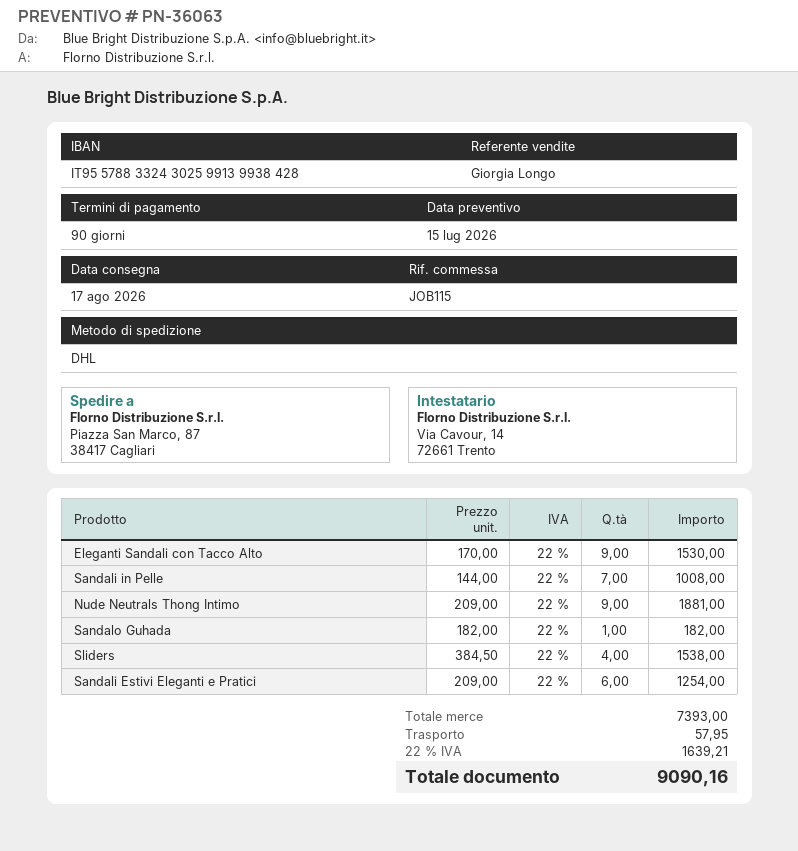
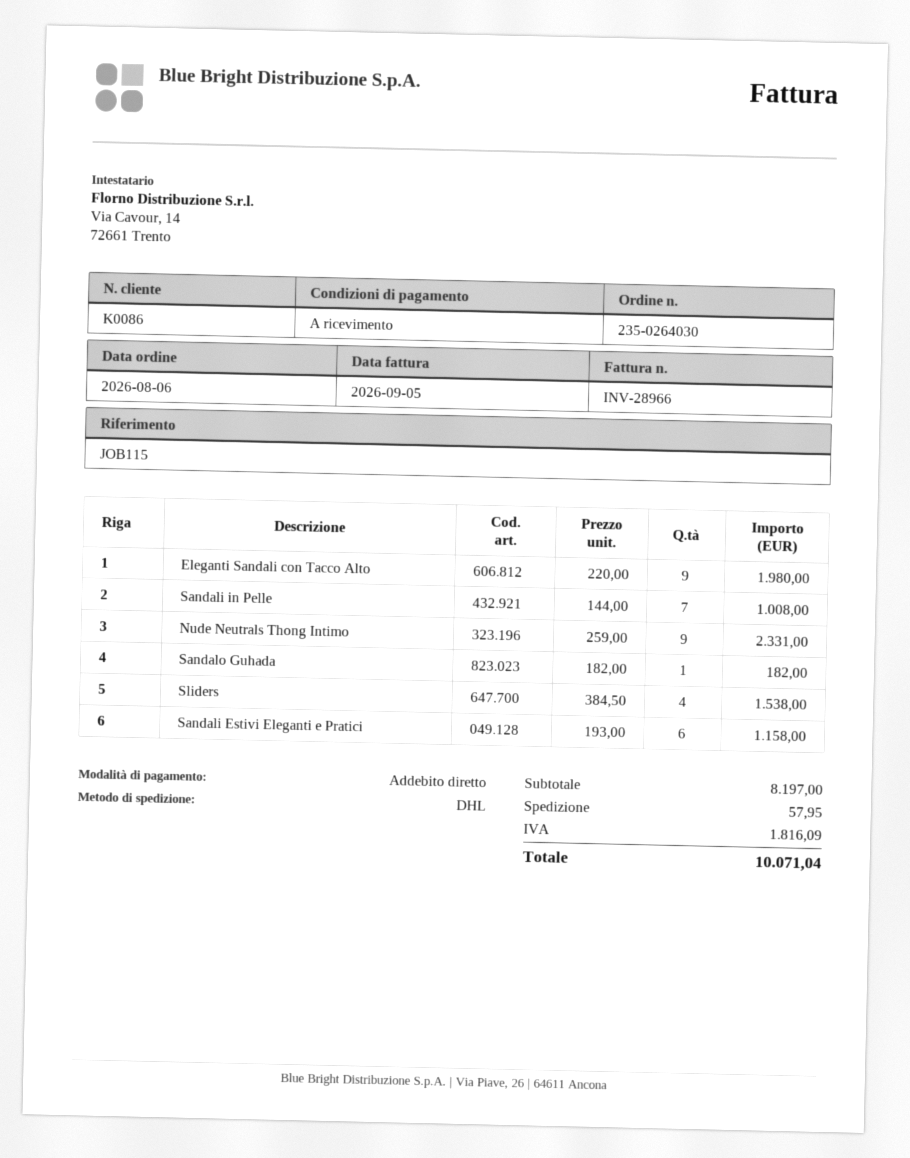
payment terms: 90 days -> on receipt
Eleganti Sandali con Tacco Alto: 9 x 170.00 = 1530.00 -> 9 x 220.00 = 1980.00
Nude Neutrals Thong Intimo: 9 x 209.00 = 1881.00 -> 9 x 259.00 = 2331.00
Sandali Estivi Eleganti e Pratici: 6 x 209.00 = 1254.00 -> 6 x 193.00 = 1158.00
subtotal: 7393.00 -> 8197.00
tax: 1639.21 -> 1816.09
total: 9090.16 -> 10071.04

